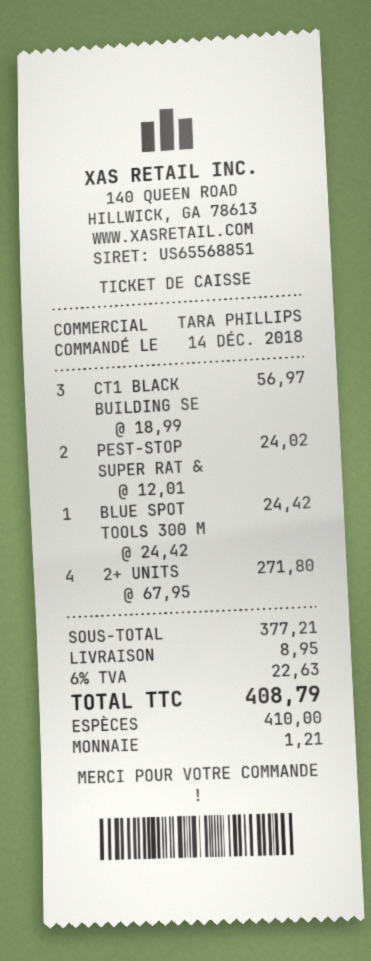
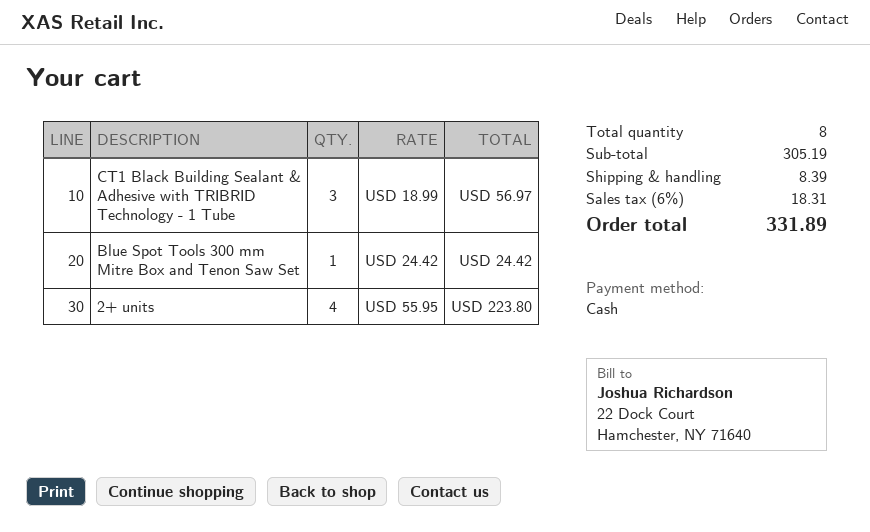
PEST-STOP SUPER RAT &: 2 x 12.01 = 24.02 -> none
2+ UNITS: 4 x 67.95 = 271.80 -> 4 x 55.95 = 223.80
subtotal: 377.21 -> 305.19
shipping: 8.95 -> 8.39
tax: 6% = 22.63 -> 6% = 18.31
total: 408.79 -> 331.89

